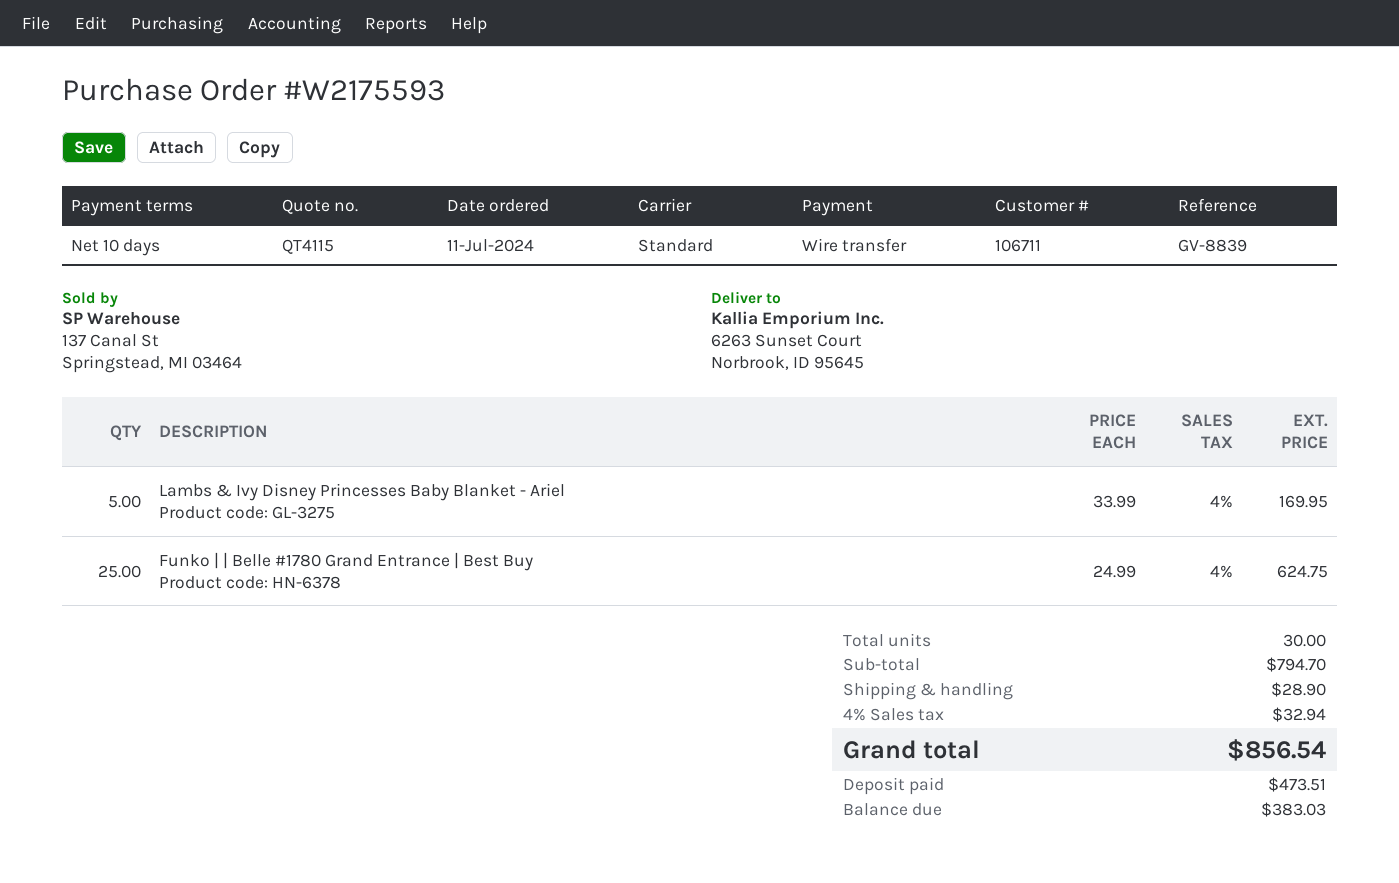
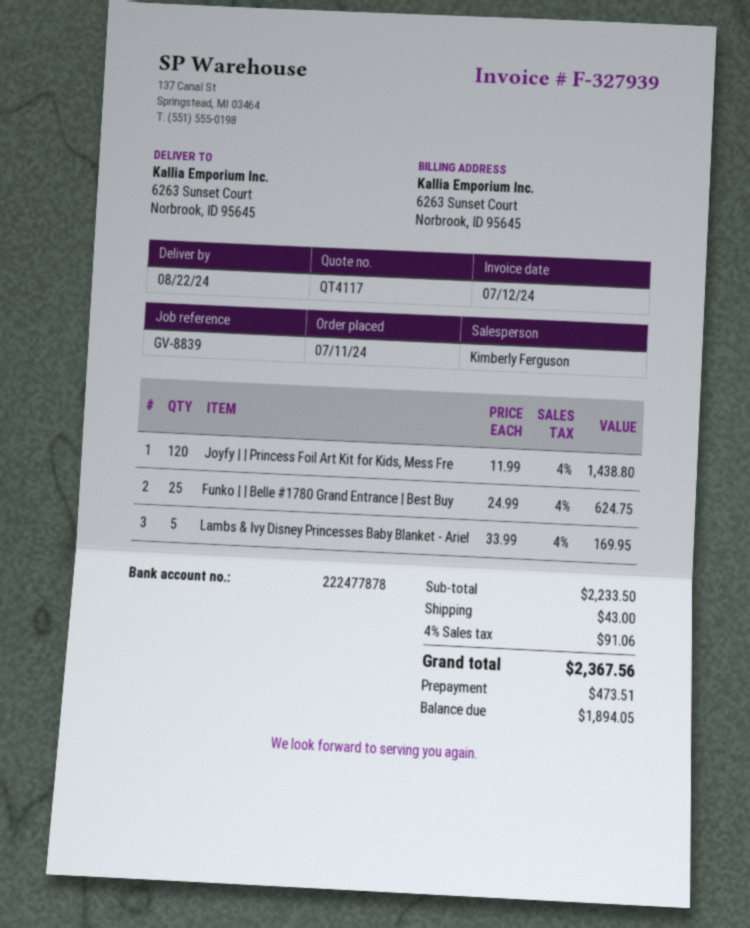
quote number: QT4115 -> QT4117
Joyfy | | Princess Foil Art Kit for Kids, Mess Fre: none -> 120 x 11.99 = 1438.80
subtotal: 794.70 -> 2233.50
shipping: 28.90 -> 43.00
tax: 4% = 32.94 -> 4% = 91.06
total: 856.54 -> 2367.56
balance: 383.03 -> 1894.05

